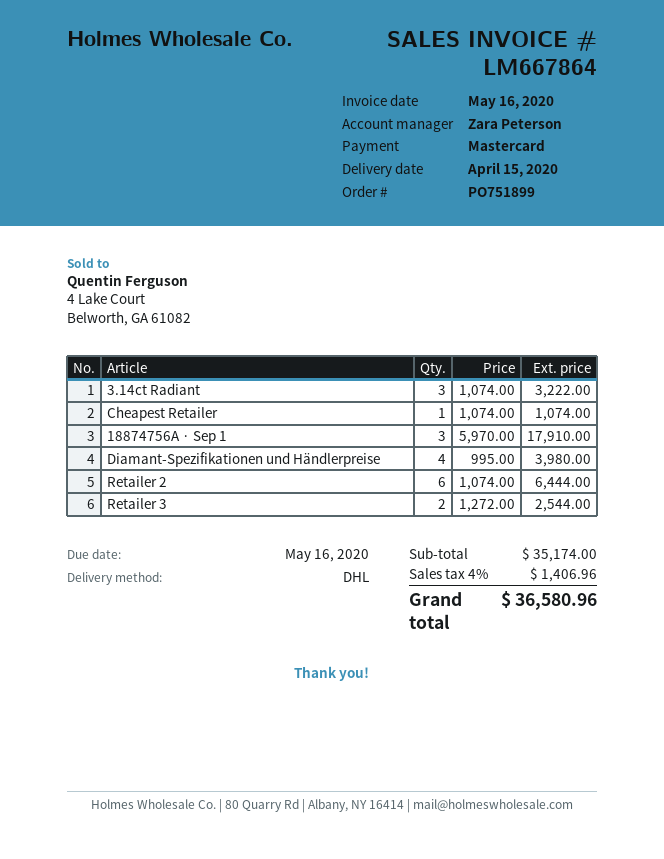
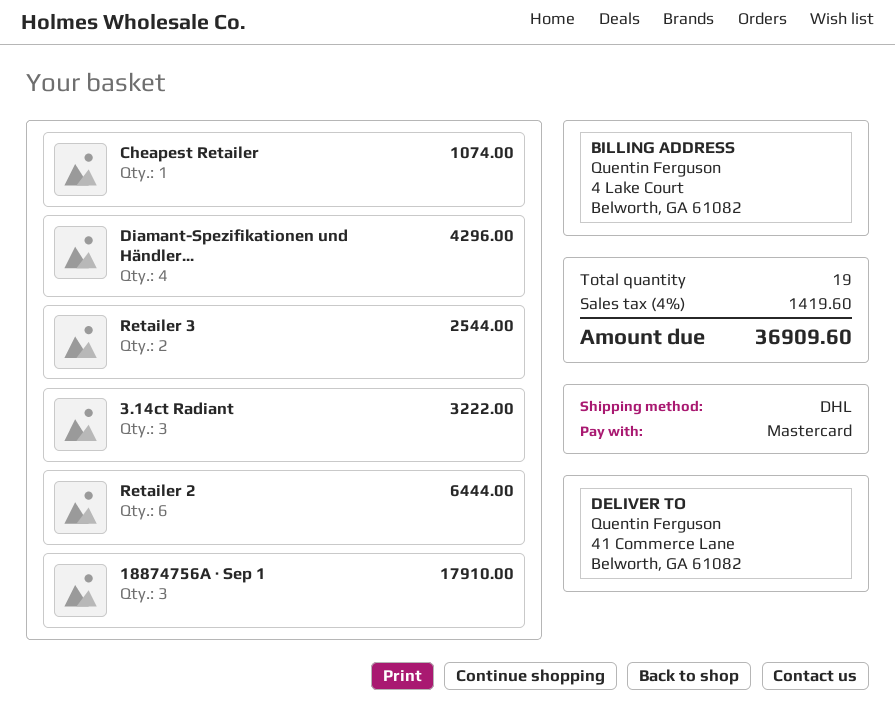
Diamant-Spezifikationen und Händlerpreise: 4 for 3980.00 -> 4 for 4296.00
tax: 4% = 1406.96 -> 4% = 1419.60
total: 36580.96 -> 36909.60

